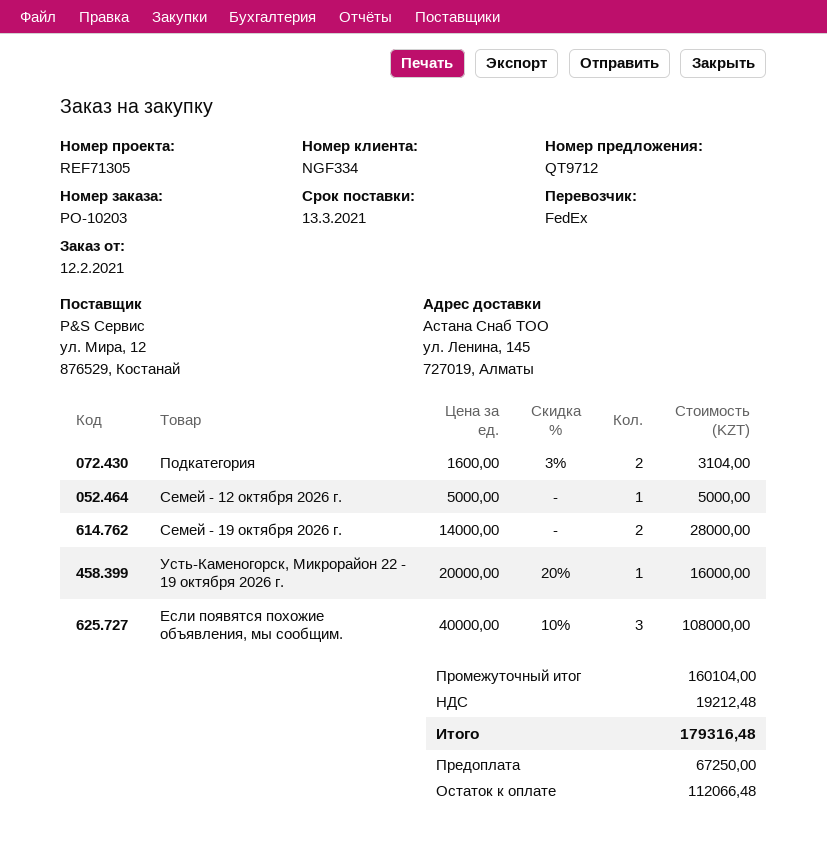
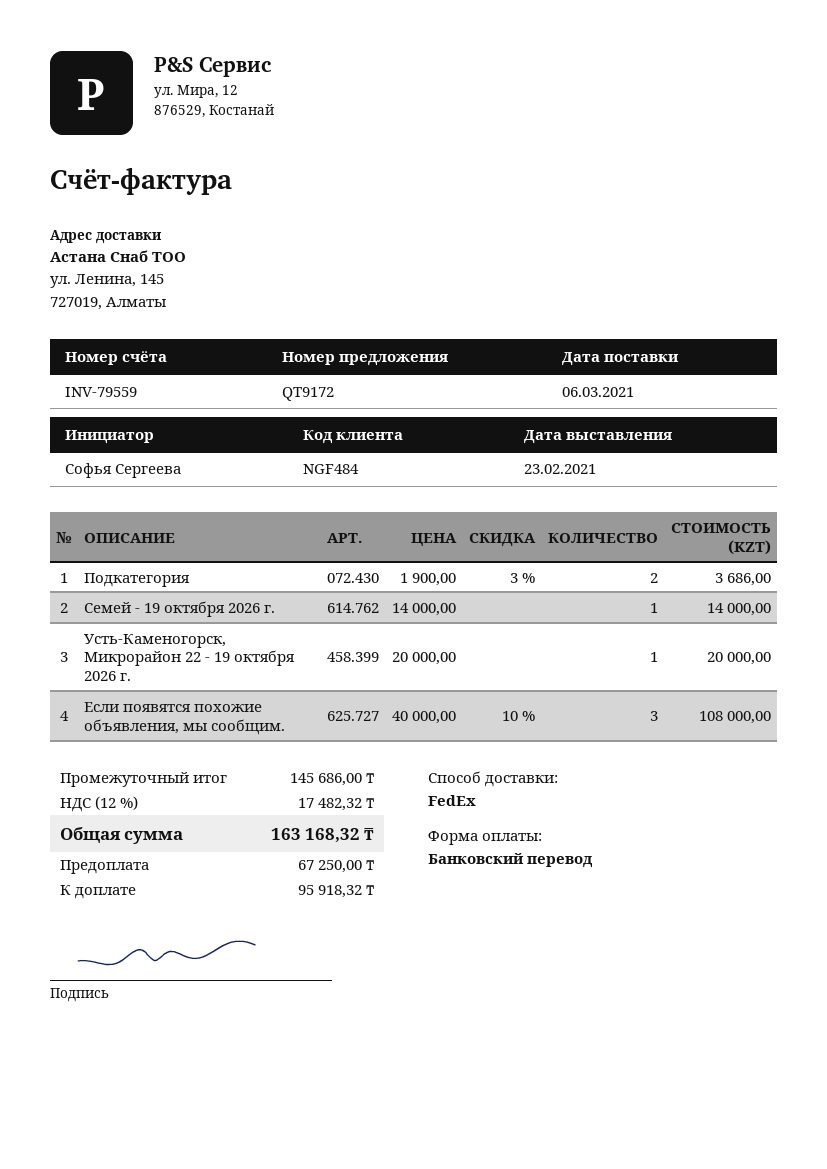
quote number: QT9712 -> QT9172
delivery date: 2021-03-13 -> 2021-03-06
customer number: NGF334 -> NGF484
Подкатегория: 2 x 1600.00 - 3% = 3104.00 -> 2 x 1900.00 - 3% = 3686.00
Семей - 12 октября 2026 г.: 1 x 5000.00 = 5000.00 -> none
Семей - 19 октября 2026 г.: 2 x 14000.00 = 28000.00 -> 1 x 14000.00 = 14000.00
Усть-Каменогорск, Микрорайон 22 - 19 октября 2026 г.: 1 x 20000.00 - 20% = 16000.00 -> 1 x 20000.00 = 20000.00
subtotal: 160104.00 -> 145686.00
tax: 19212.48 -> 17482.32
total: 179316.48 -> 163168.32
balance: 112066.48 -> 95918.32

